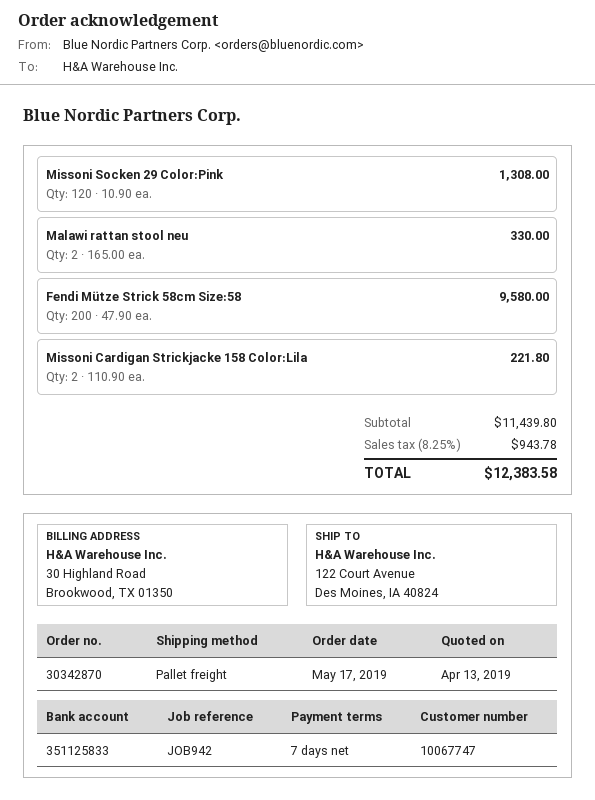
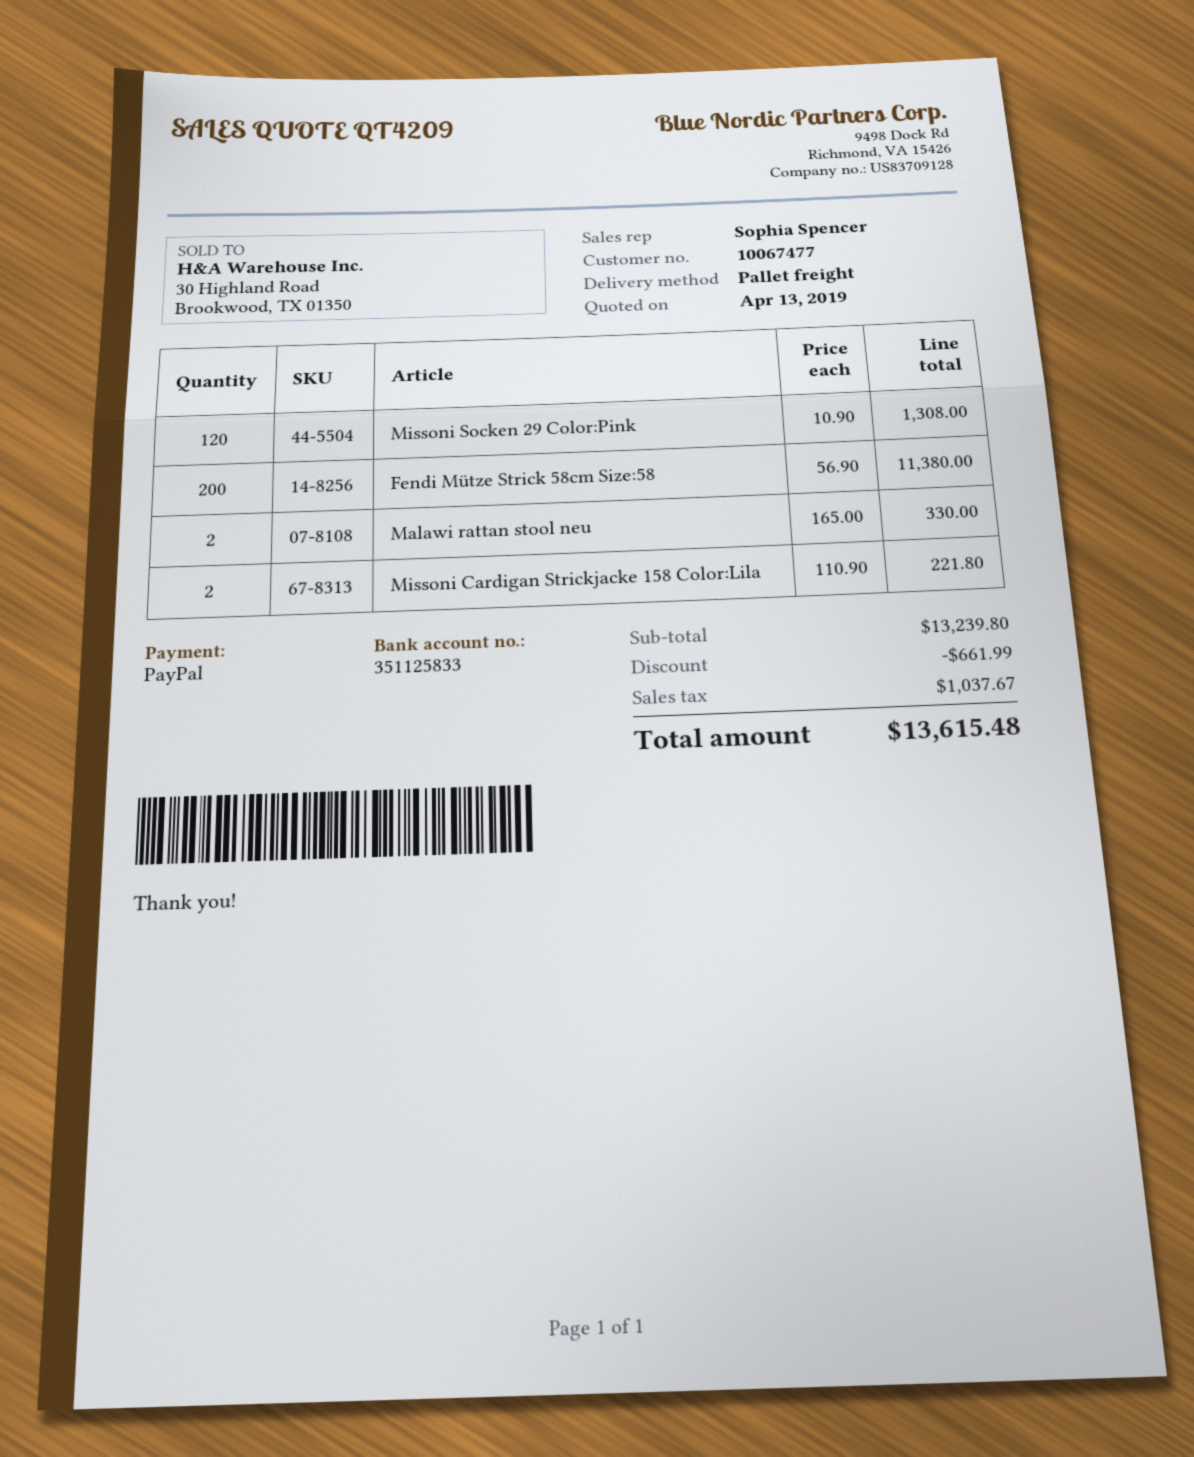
customer number: 10067747 -> 10067477
Fendi Mütze Strick 58cm Size:58: 200 x 47.90 = 9580.00 -> 200 x 56.90 = 11380.00
subtotal: 11439.80 -> 13239.80
discount: none -> 661.99
tax: 943.78 -> 1037.67
total: 12383.58 -> 13615.48

